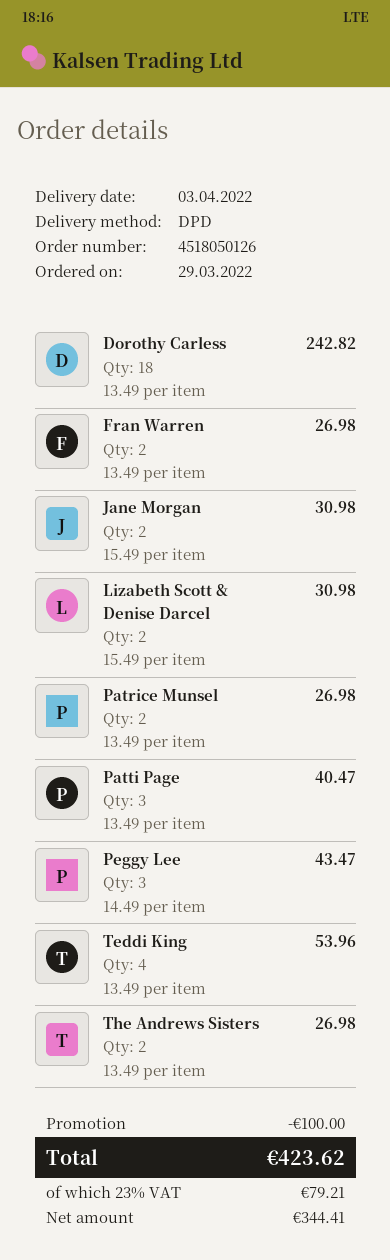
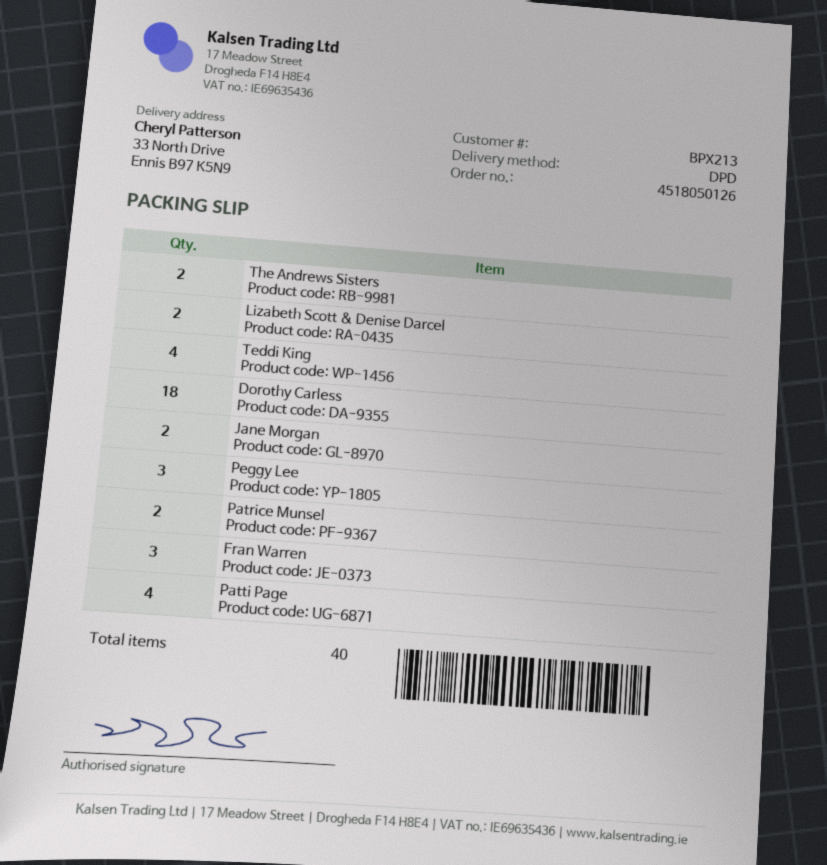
Fran Warren: 2 -> 3
Patti Page: 3 -> 4

